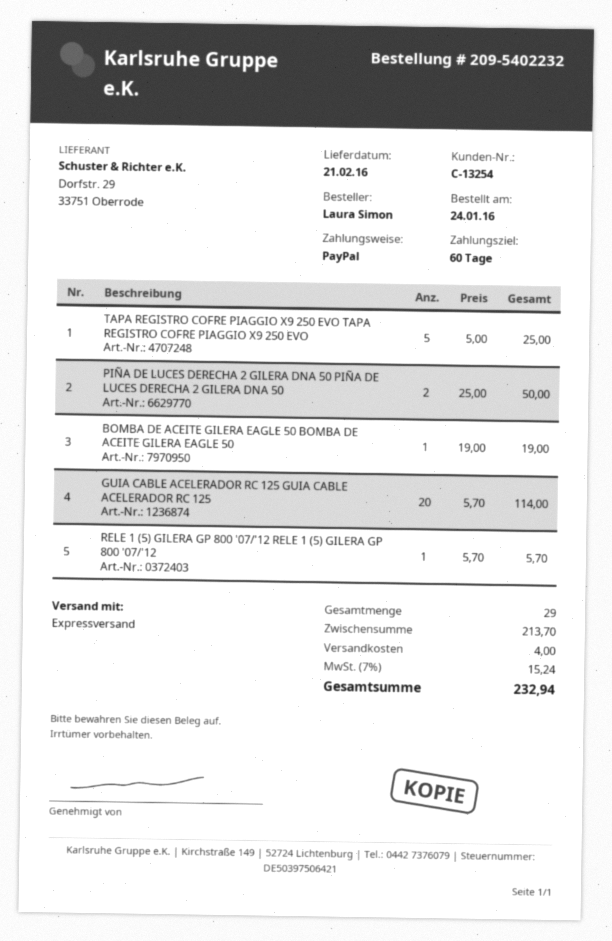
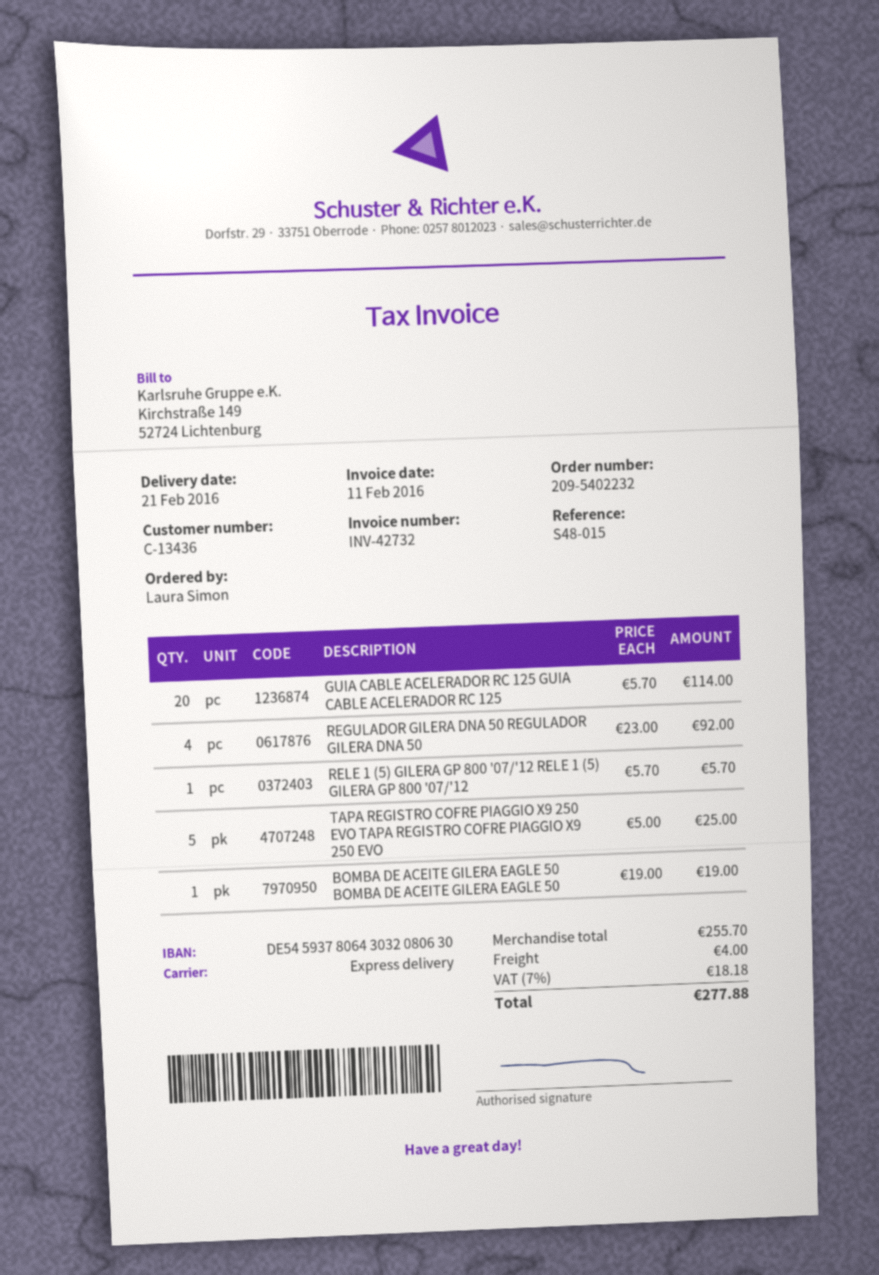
customer number: C-13254 -> C-13436
PIÑA DE LUCES DERECHA 2 GILERA DNA 50 PIÑA DE LUCES DERECHA 2 GILERA DNA 50: 2 x 25.00 = 50.00 -> none
REGULADOR GILERA DNA 50 REGULADOR GILERA DNA 50: none -> 4 x 23.00 = 92.00
subtotal: 213.70 -> 255.70
tax: 7% = 15.24 -> 7% = 18.18
total: 232.94 -> 277.88

